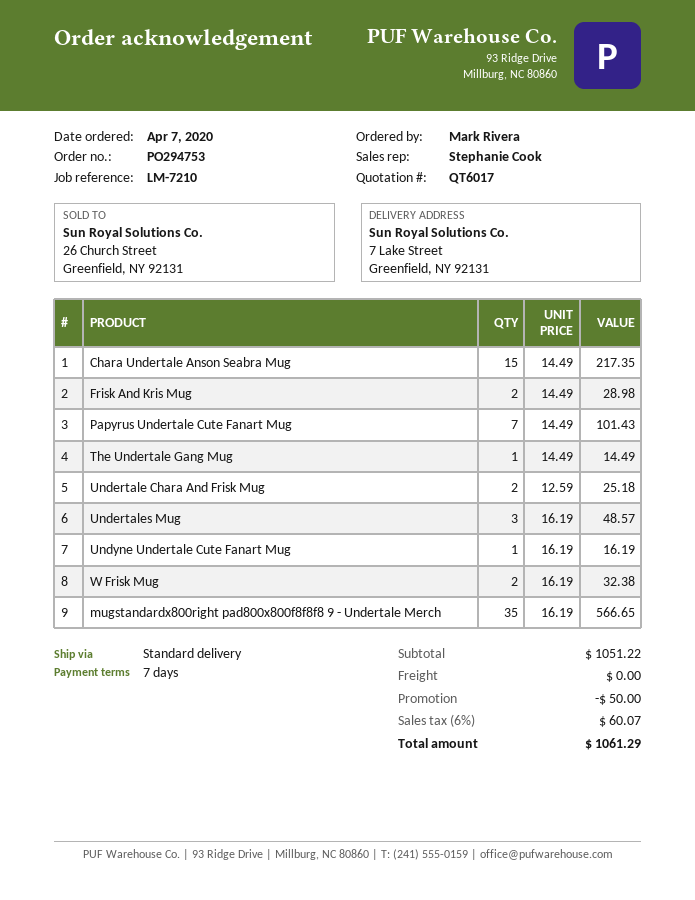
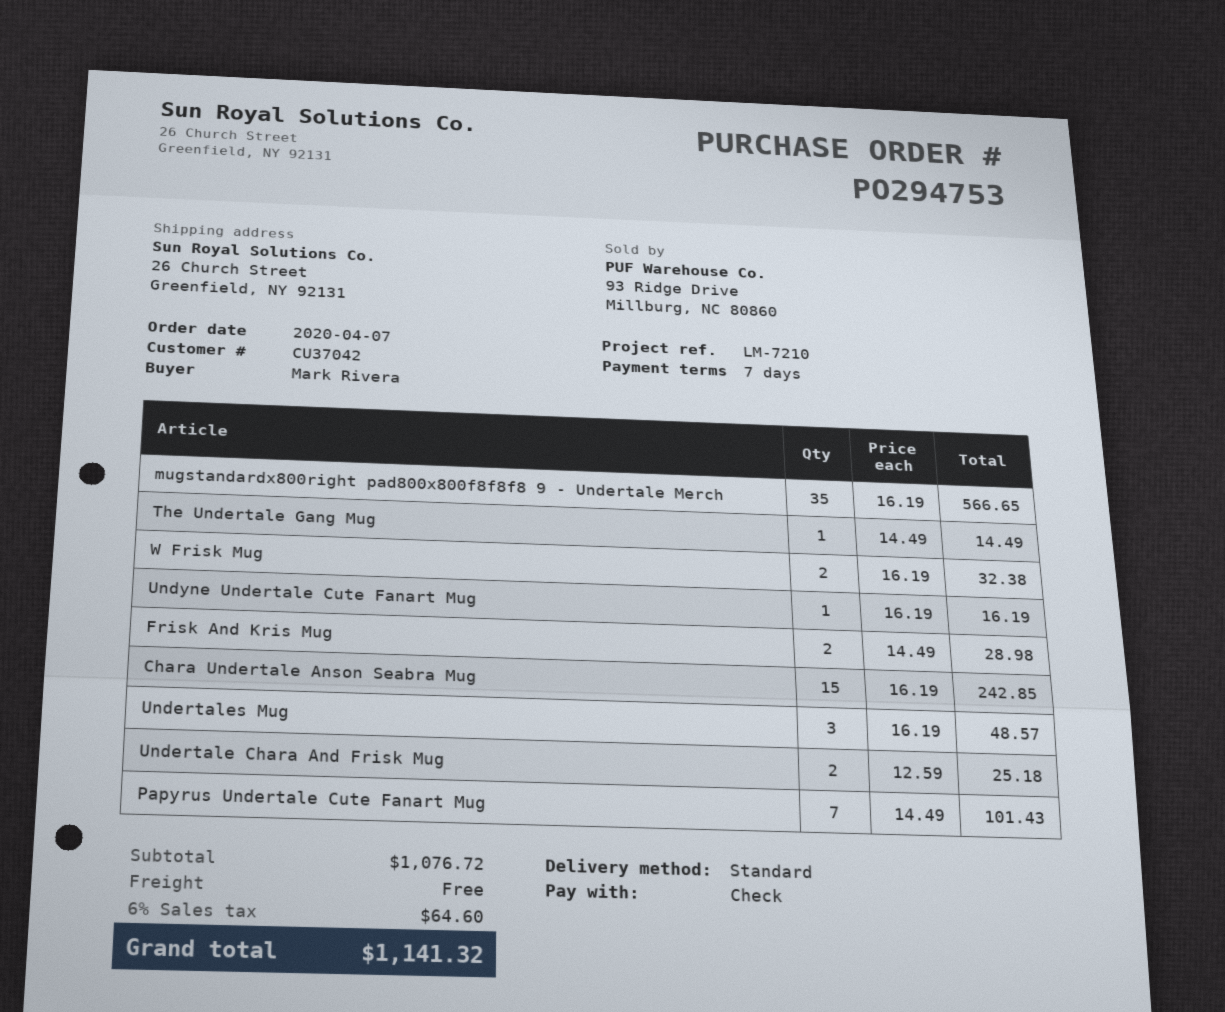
ship to: 7 Lake Street, Greenfield, NY 92131 -> 26 Church Street, Greenfield, NY 92131
Chara Undertale Anson Seabra Mug: 15 x 14.49 = 217.35 -> 15 x 16.19 = 242.85
subtotal: 1051.22 -> 1076.72
discount: 50.00 -> none
tax: 6% = 60.07 -> 6% = 64.60
total: 1061.29 -> 1141.32

